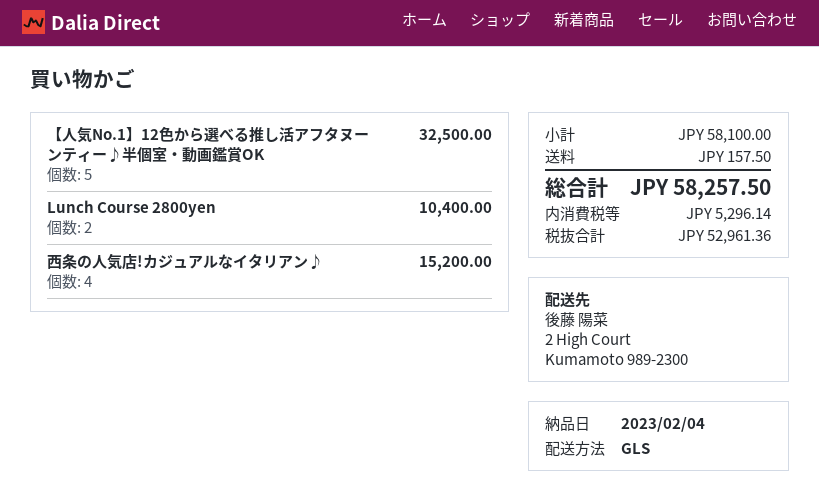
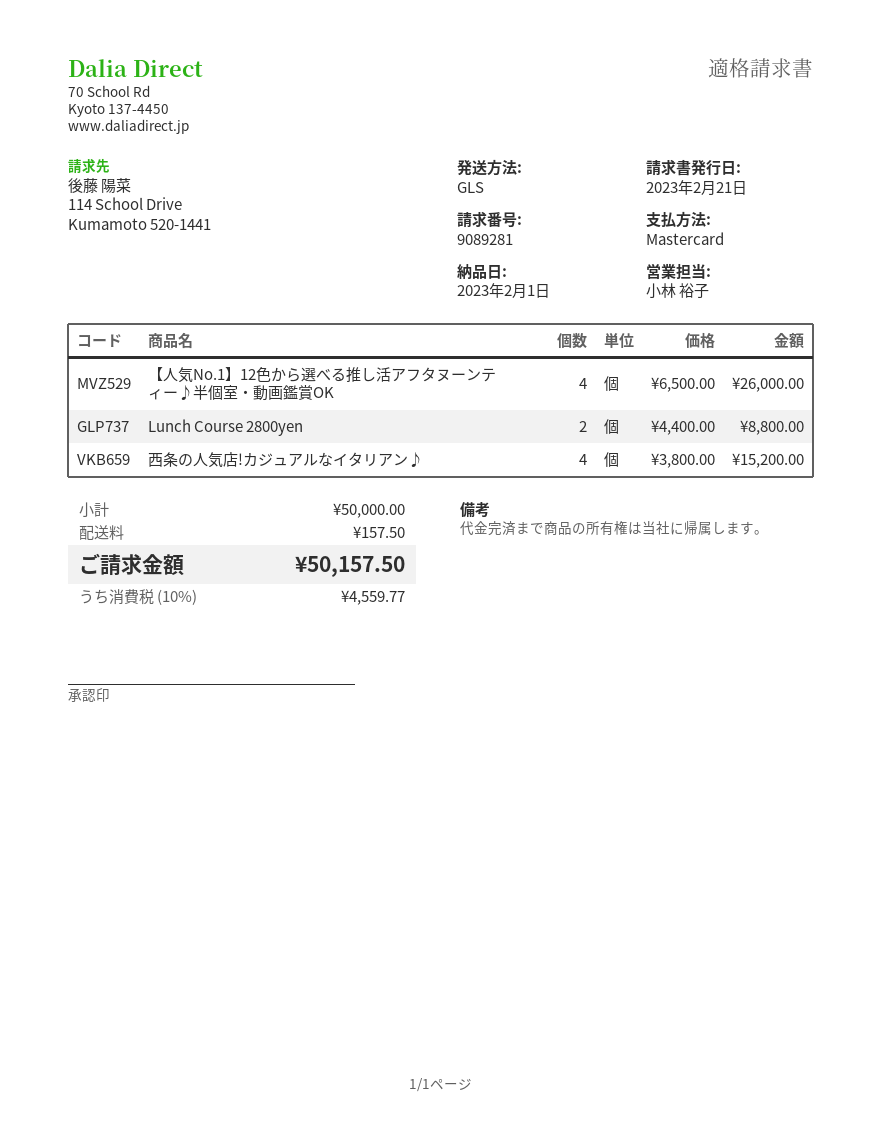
delivery date: 2023-02-04 -> 2023-02-01
【人気No.1】12色から選べる推し活アフタヌーンティー♪半個室・動画鑑賞OK: 5 for 32500.00 -> 4 for 26000.00
Lunch Course 2800yen: 2 for 10400.00 -> 2 for 8800.00
subtotal: 58100.00 -> 50000.00
tax: 5296.14 -> 4559.77
total: 58257.50 -> 50157.50

